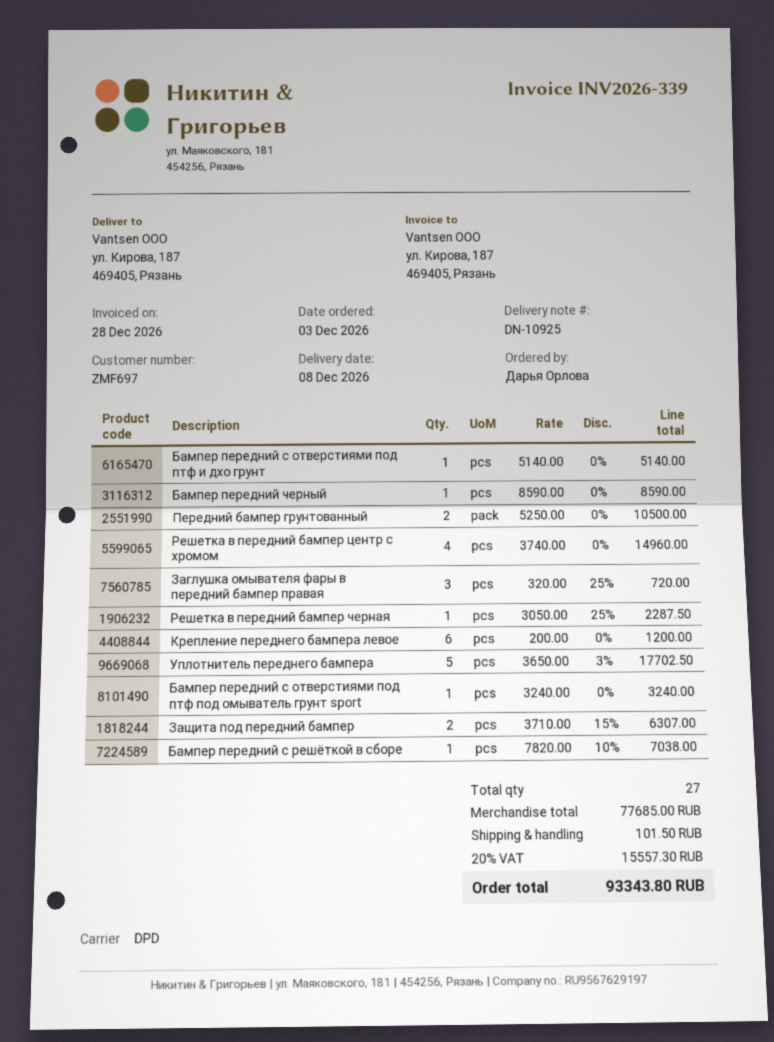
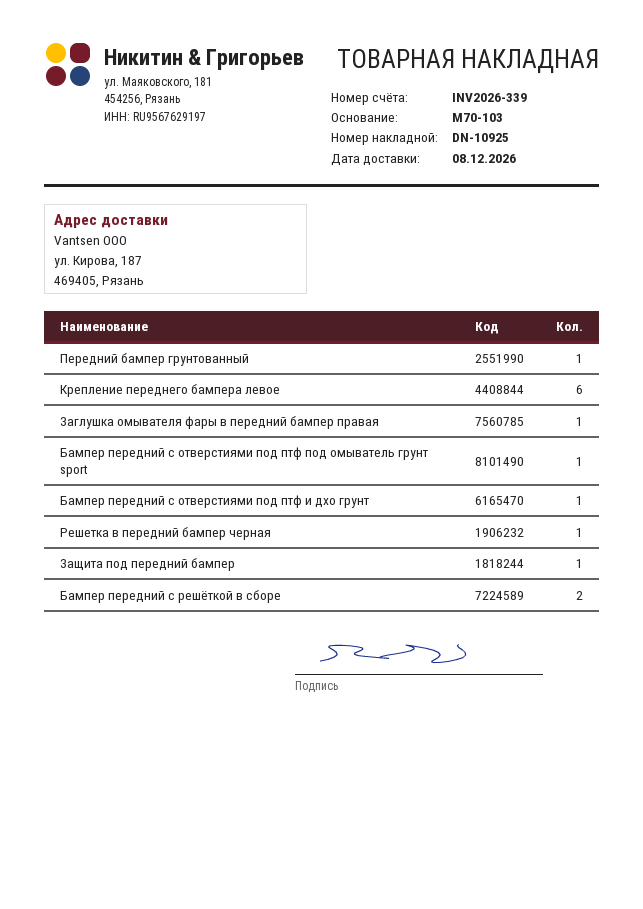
Бампер передний черный: 1 -> none
Передний бампер грунтованный: 2 -> 1
Решетка в передний бампер центр с хромом: 4 -> none
Заглушка омывателя фары в передний бампер правая: 3 -> 1
Уплотнитель переднего бампера: 5 -> none
Защита под передний бампер: 2 -> 1
Бампер передний с решёткой в сборе: 1 -> 2

